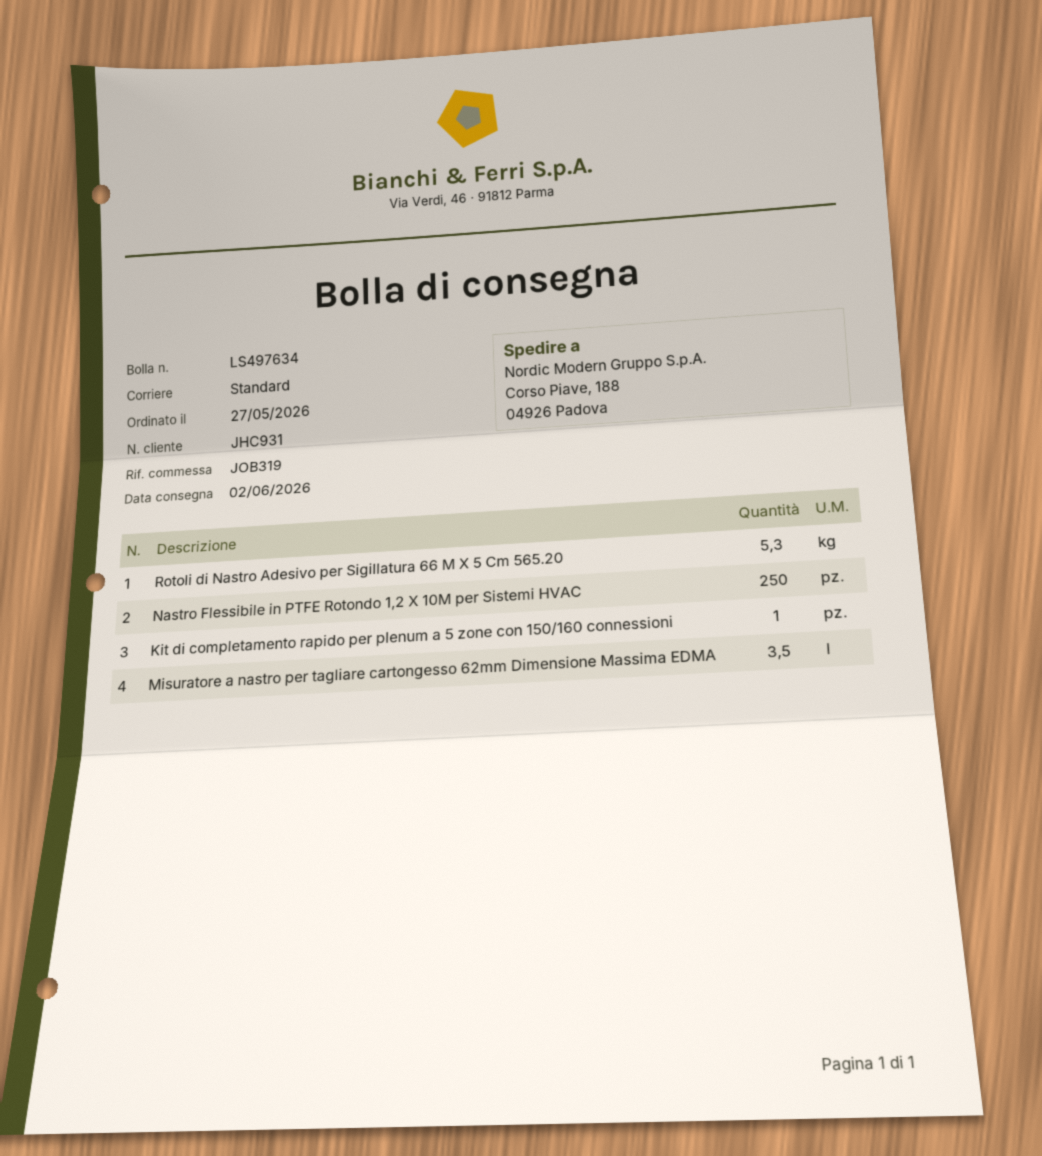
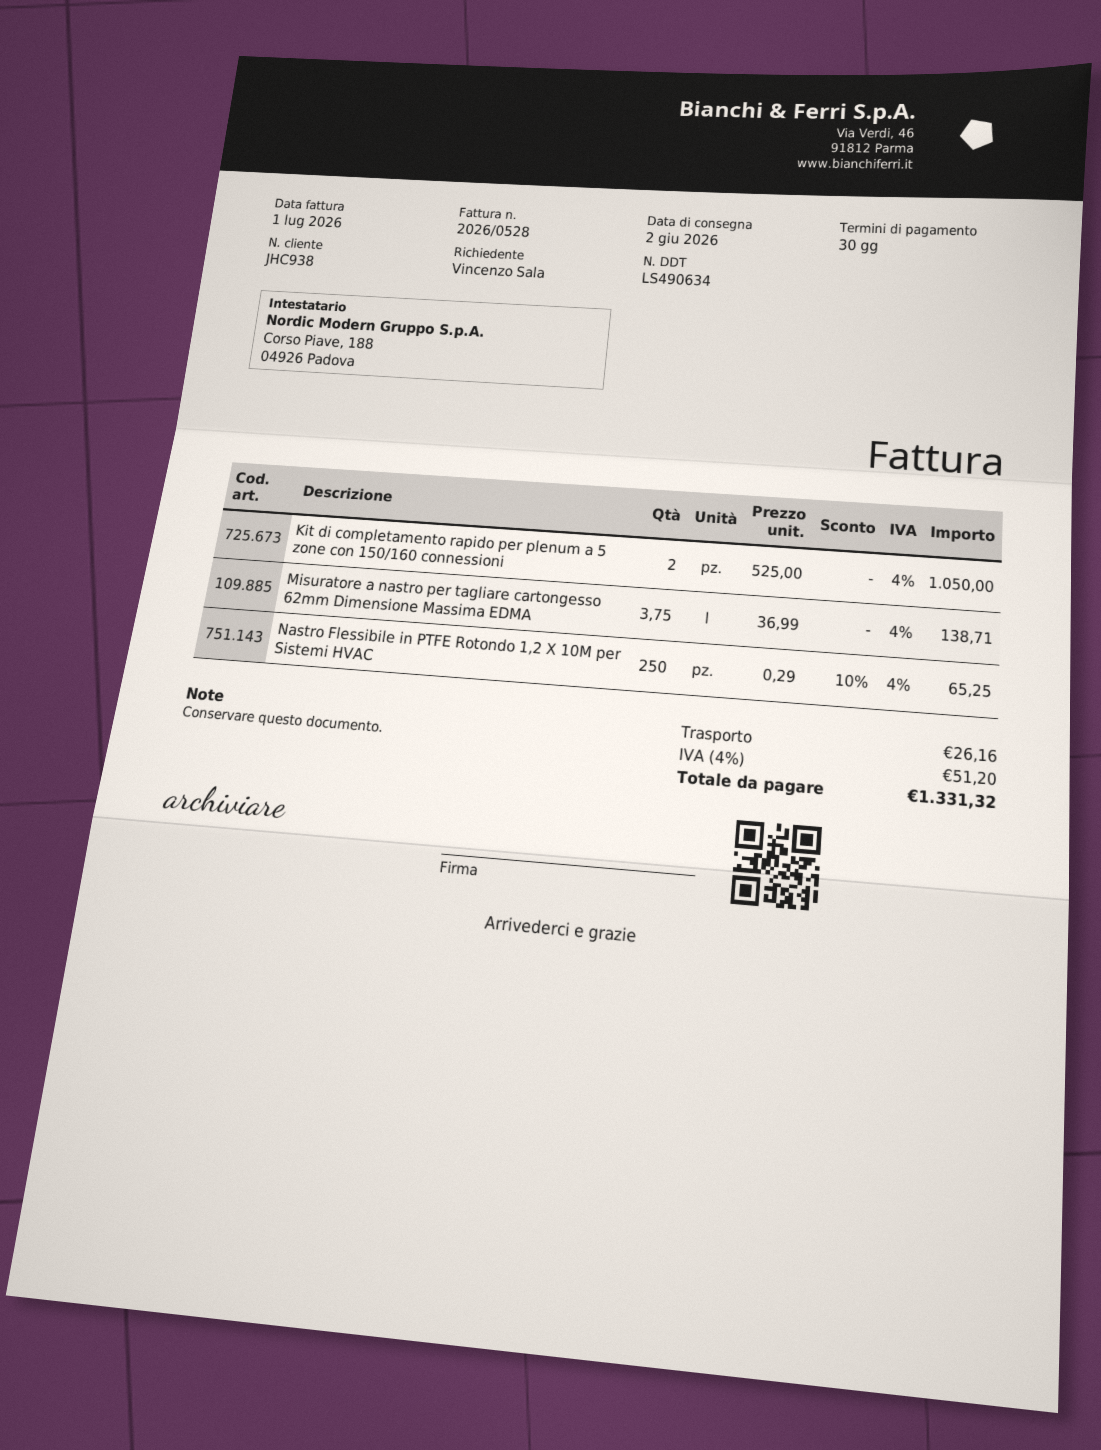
delivery note number: LS497634 -> LS490634
customer number: JHC931 -> JHC938
Rotoli di Nastro Adesivo per Sigillatura 66 M X 5 Cm 565.20: 5.3 -> none
Kit di completamento rapido per plenum a 5 zone con 150/160 connessioni: 1 -> 2
Misuratore a nastro per tagliare cartongesso 62mm Dimensione Massima EDMA: 3.5 -> 3.75

